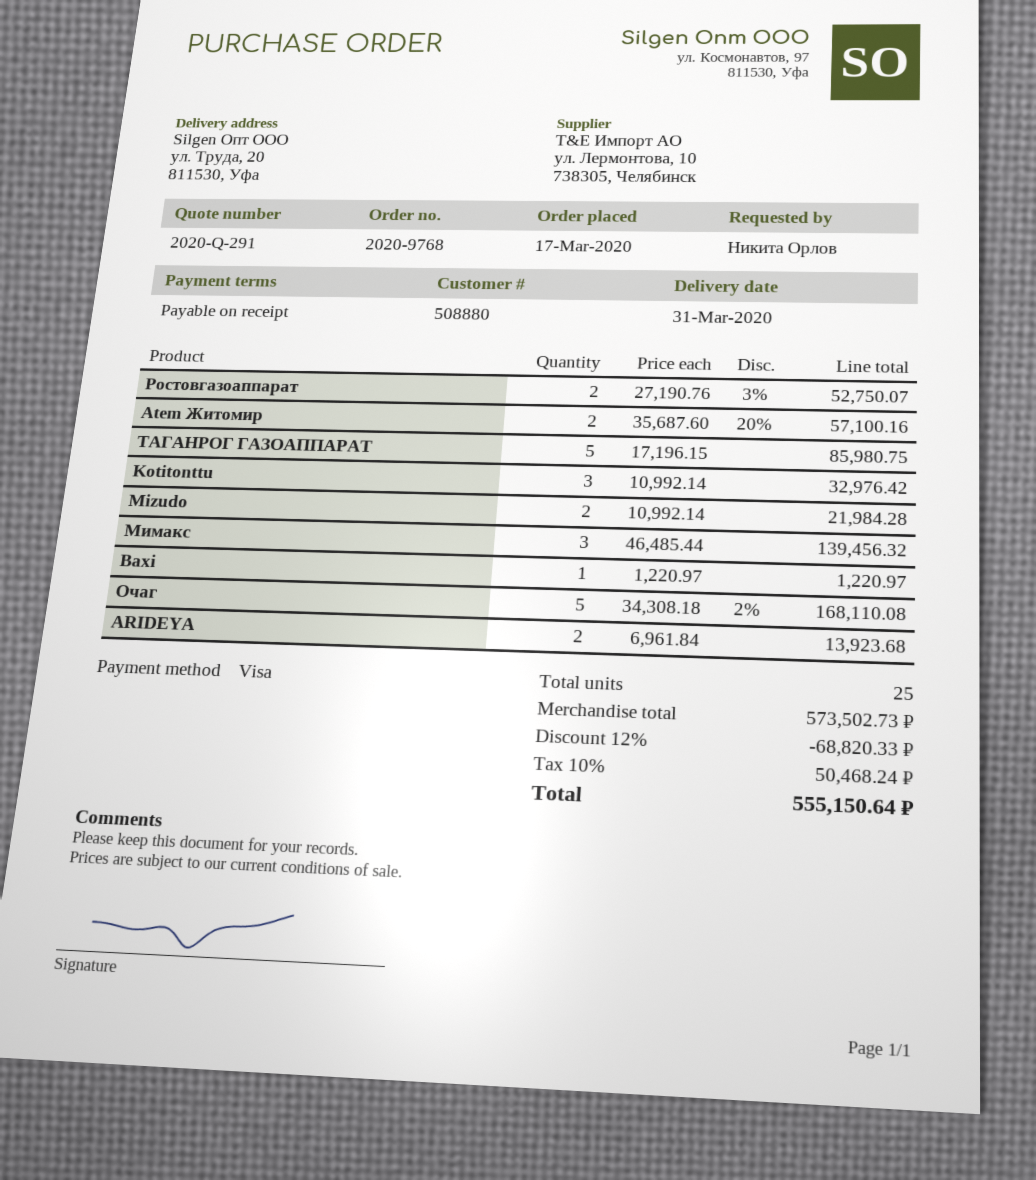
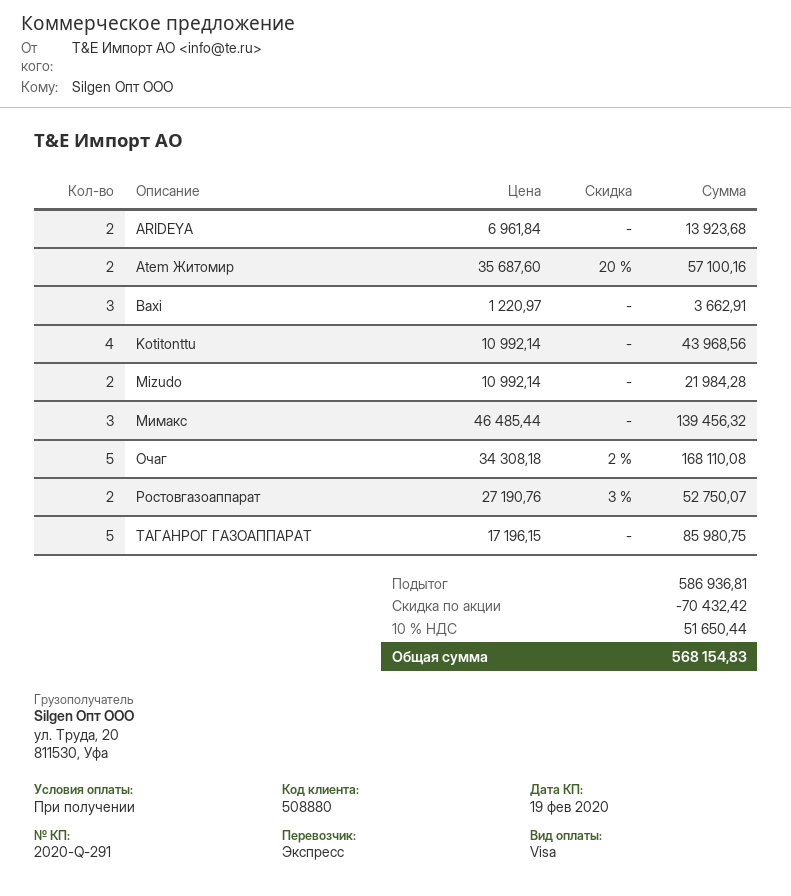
Kotitonttu: 3 x 10992.14 = 32976.42 -> 4 x 10992.14 = 43968.56
Baxi: 1 x 1220.97 = 1220.97 -> 3 x 1220.97 = 3662.91
subtotal: 573502.73 -> 586936.81
discount: 68820.33 -> 70432.42
tax: 10% = 50468.24 -> 10% = 51650.44
total: 555150.64 -> 568154.83

